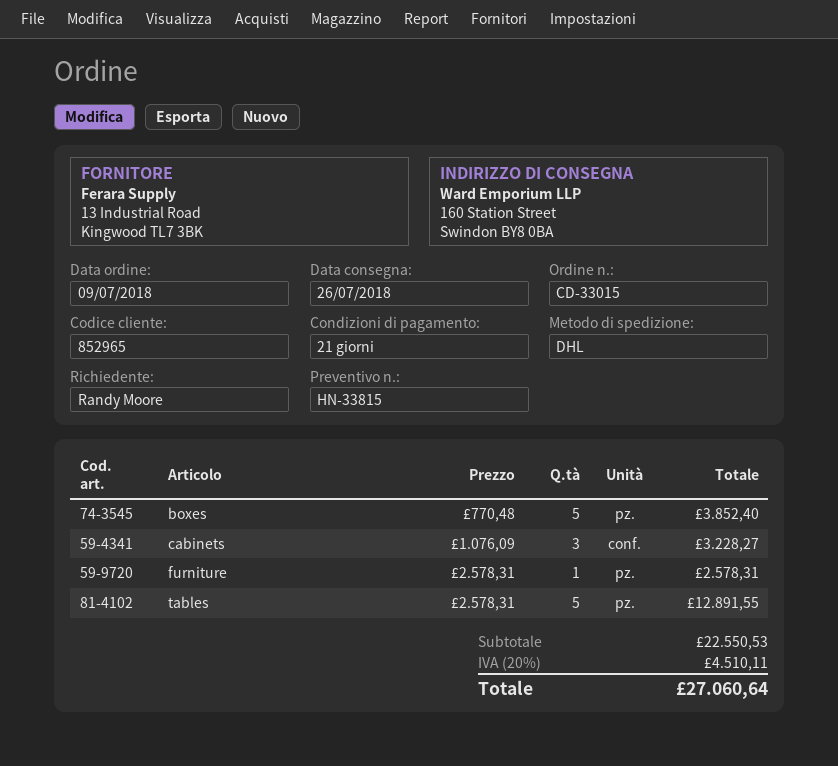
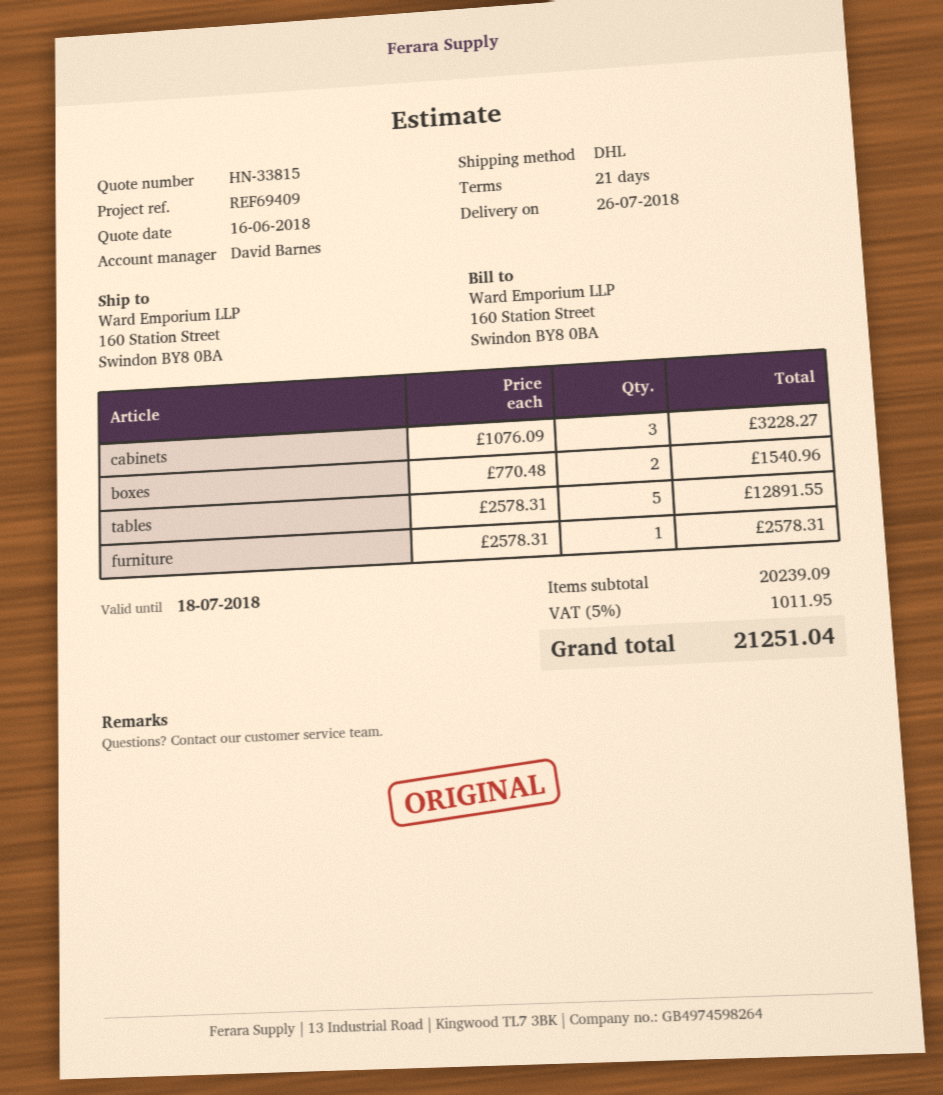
boxes: 5 x 770.48 = 3852.40 -> 2 x 770.48 = 1540.96
subtotal: 22550.53 -> 20239.09
tax: 20% = 4510.11 -> 5% = 1011.95
total: 27060.64 -> 21251.04

